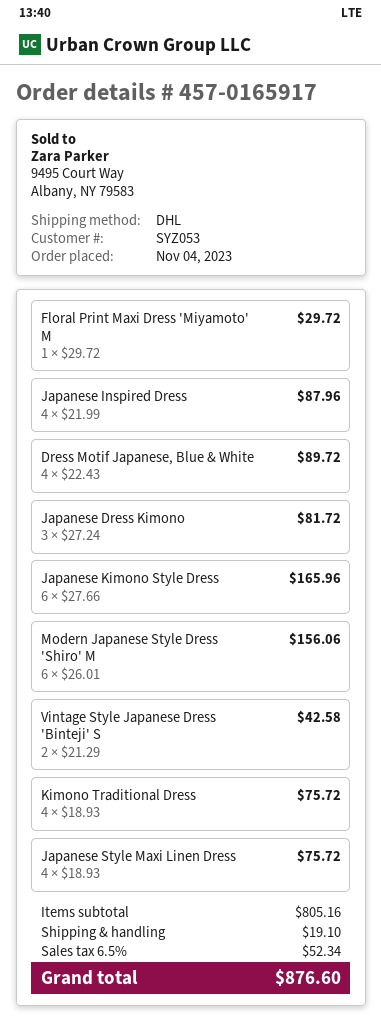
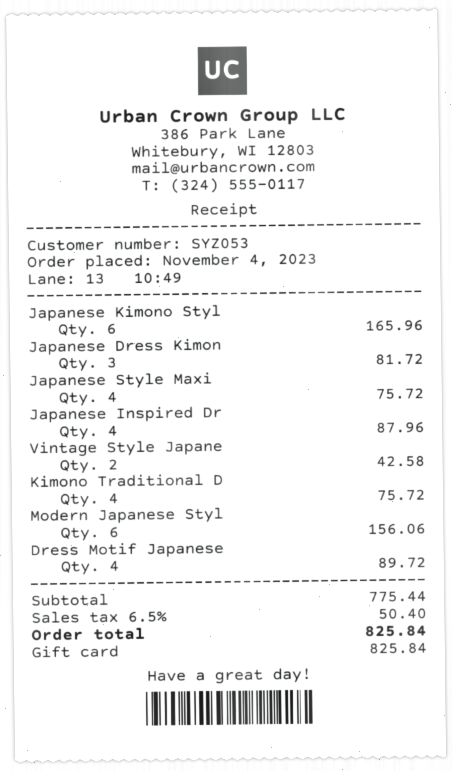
Floral Print Maxi Dress 'Miyamoto' M: 1 for 29.72 -> none
subtotal: 805.16 -> 775.44
shipping: 19.10 -> none
tax: 6.5% = 52.34 -> 6.5% = 50.40
total: 876.60 -> 825.84

